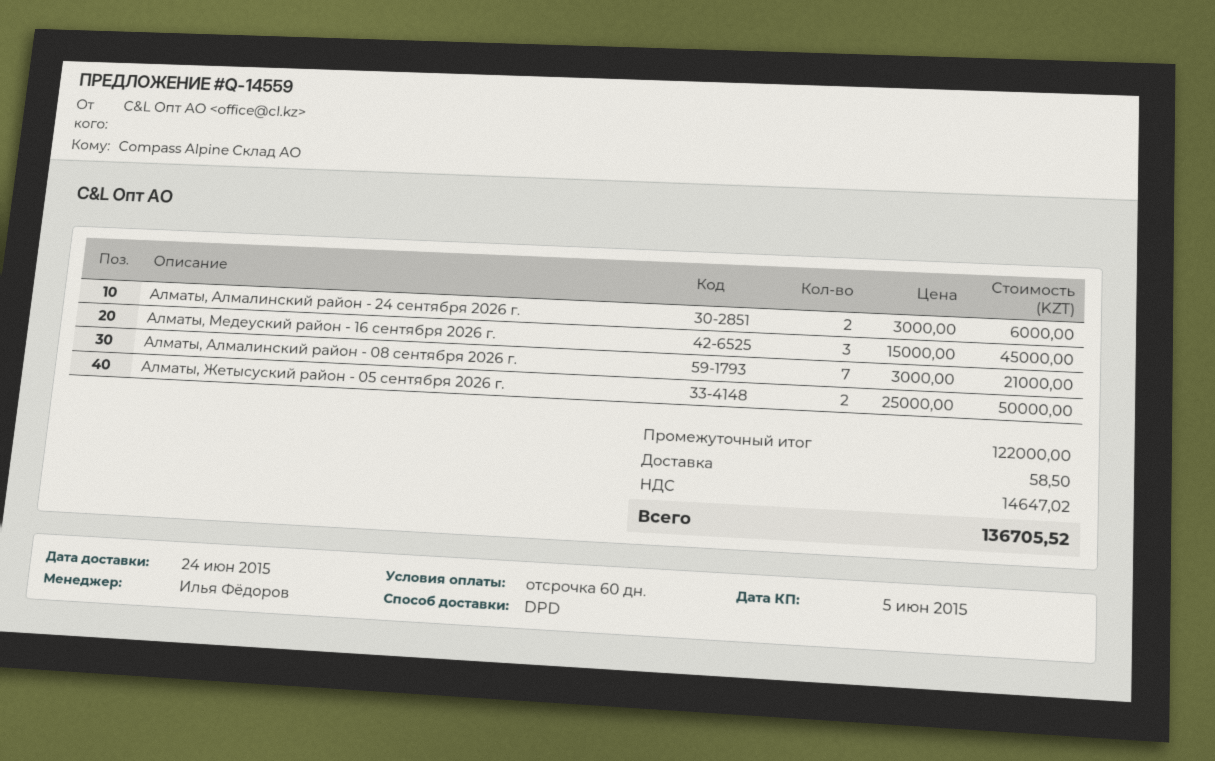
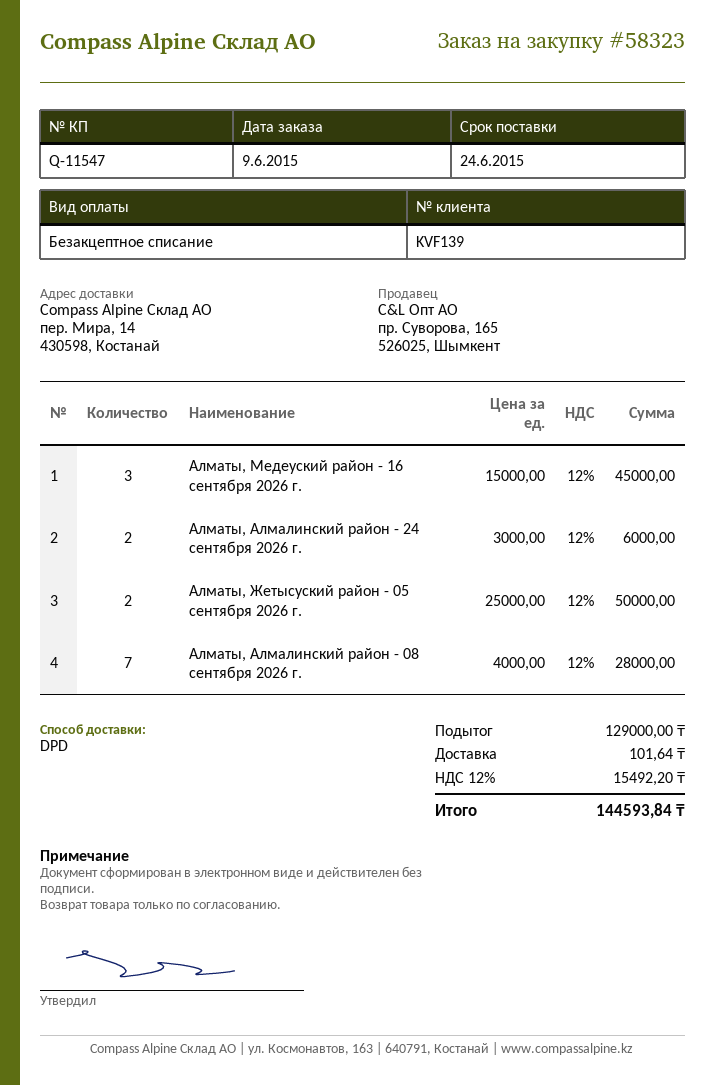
quote number: Q-14559 -> Q-11547
Алматы, Алмалинский район - 08 сентября 2026 г.: 7 x 3000.00 = 21000.00 -> 7 x 4000.00 = 28000.00
subtotal: 122000.00 -> 129000.00
shipping: 58.50 -> 101.64
tax: 14647.02 -> 15492.20
total: 136705.52 -> 144593.84

